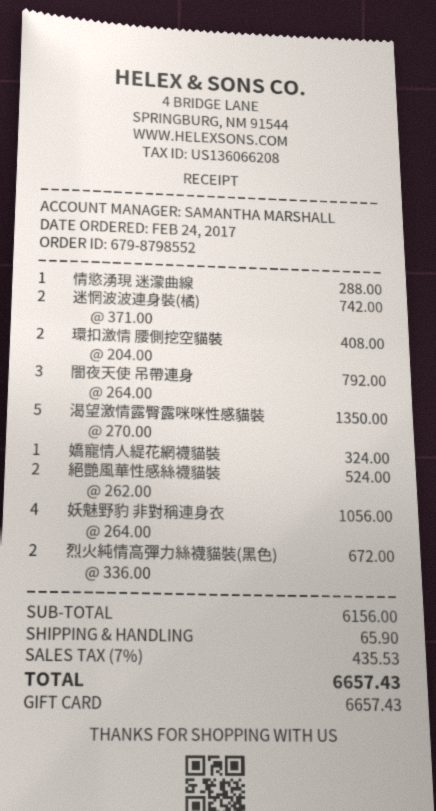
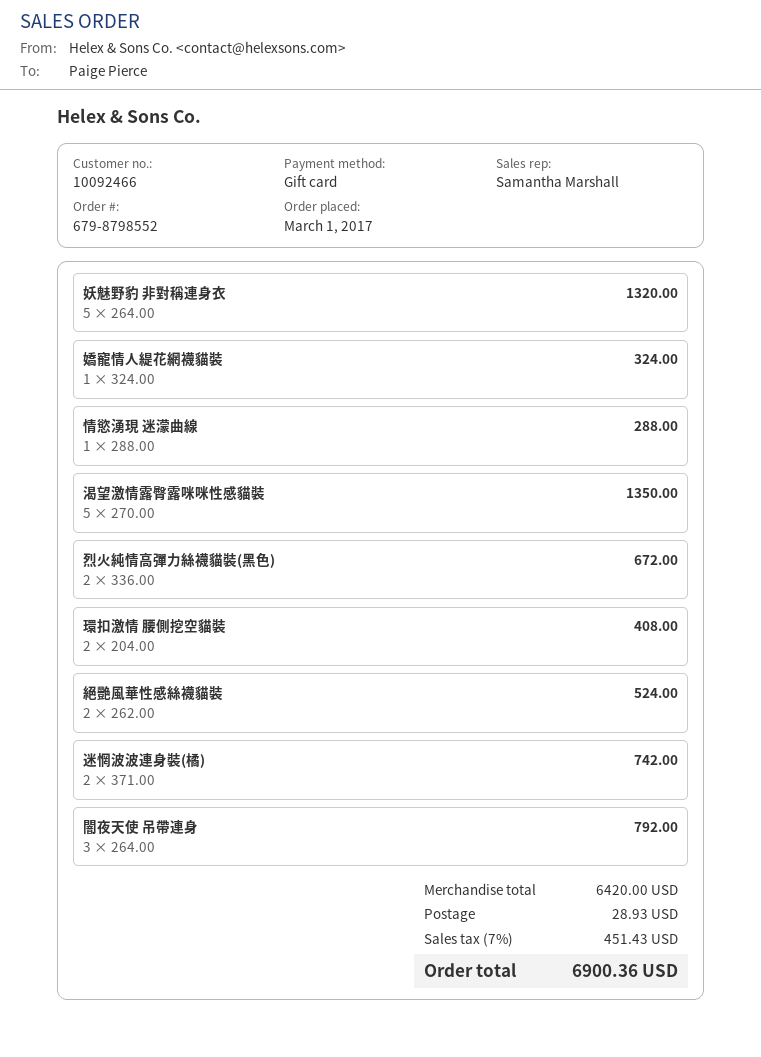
order date: 2017-02-24 -> 2017-03-01
妖魅野豹 非對稱連身衣: 4 x 264.00 = 1056.00 -> 5 x 264.00 = 1320.00
subtotal: 6156.00 -> 6420.00
shipping: 65.90 -> 28.93
tax: 7% = 435.53 -> 7% = 451.43
total: 6657.43 -> 6900.36

